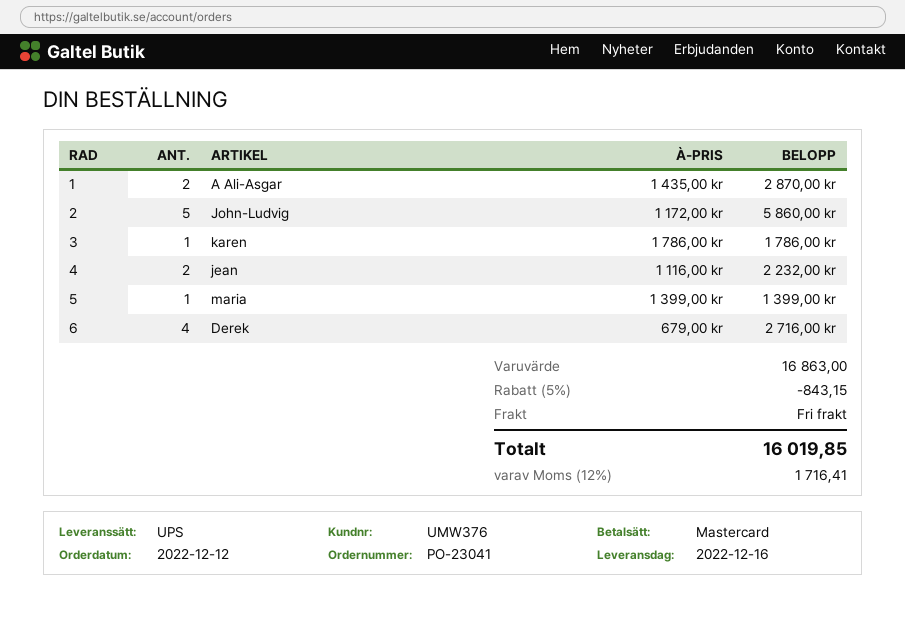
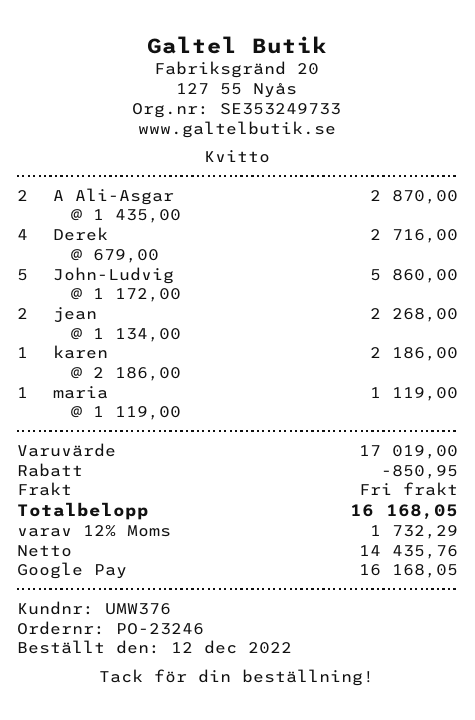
order number: PO-23041 -> PO-23246
payment method: Mastercard -> Google Pay
karen: 1 x 1786.00 = 1786.00 -> 1 x 2186.00 = 2186.00
jean: 2 x 1116.00 = 2232.00 -> 2 x 1134.00 = 2268.00
maria: 1 x 1399.00 = 1399.00 -> 1 x 1119.00 = 1119.00
subtotal: 16863.00 -> 17019.00
discount: 843.15 -> 850.95
tax: 12% = 1716.41 -> 12% = 1732.29
total: 16019.85 -> 16168.05

